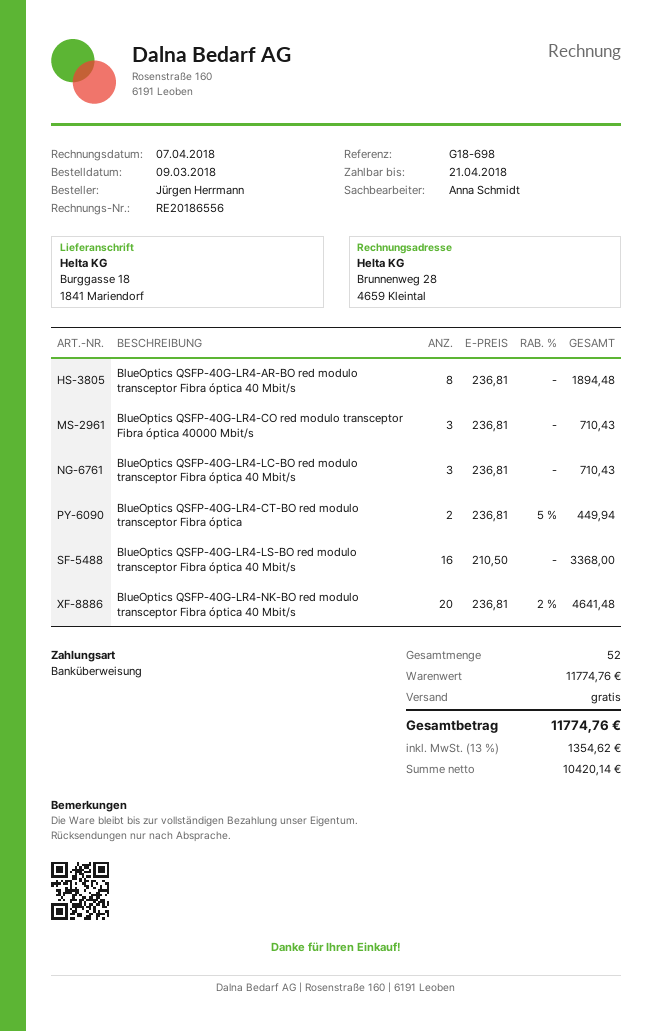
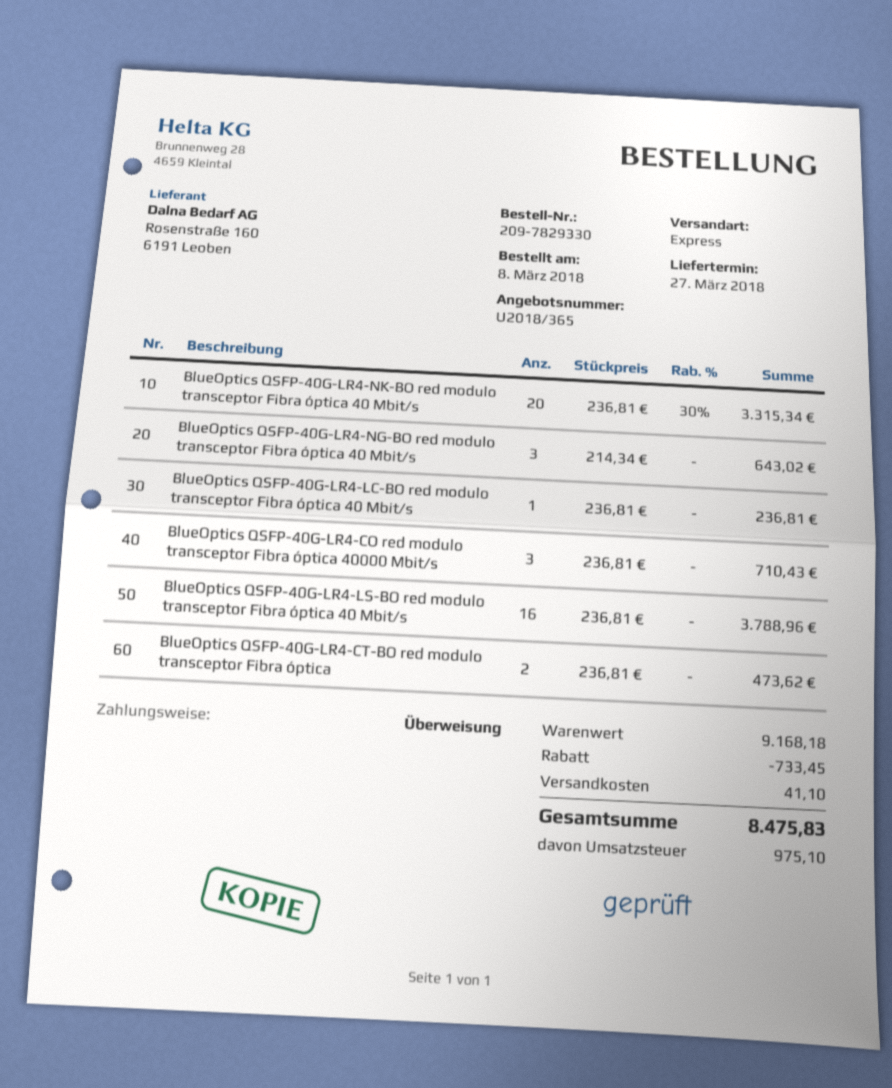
order date: 2018-03-09 -> 2018-03-08
BlueOptics QSFP-40G-LR4-AR-BO red modulo transceptor Fibra óptica 40 Mbit/s: 8 x 236.81 = 1894.48 -> none
BlueOptics QSFP-40G-LR4-LC-BO red modulo transceptor Fibra óptica 40 Mbit/s: 3 x 236.81 = 710.43 -> 1 x 236.81 = 236.81
BlueOptics QSFP-40G-LR4-CT-BO red modulo transceptor Fibra óptica: 2 x 236.81 - 5% = 449.94 -> 2 x 236.81 = 473.62
BlueOptics QSFP-40G-LR4-LS-BO red modulo transceptor Fibra óptica 40 Mbit/s: 16 x 210.50 = 3368.00 -> 16 x 236.81 = 3788.96
BlueOptics QSFP-40G-LR4-NK-BO red modulo transceptor Fibra óptica 40 Mbit/s: 20 x 236.81 - 2% = 4641.48 -> 20 x 236.81 - 30% = 3315.34
BlueOptics QSFP-40G-LR4-NG-BO red modulo transceptor Fibra óptica 40 Mbit/s: none -> 3 x 214.34 = 643.02
subtotal: 11774.76 -> 9168.18
discount: none -> 733.45
shipping: 0.00 -> 41.10
tax: 1354.62 -> 975.10
total: 11774.76 -> 8475.83

